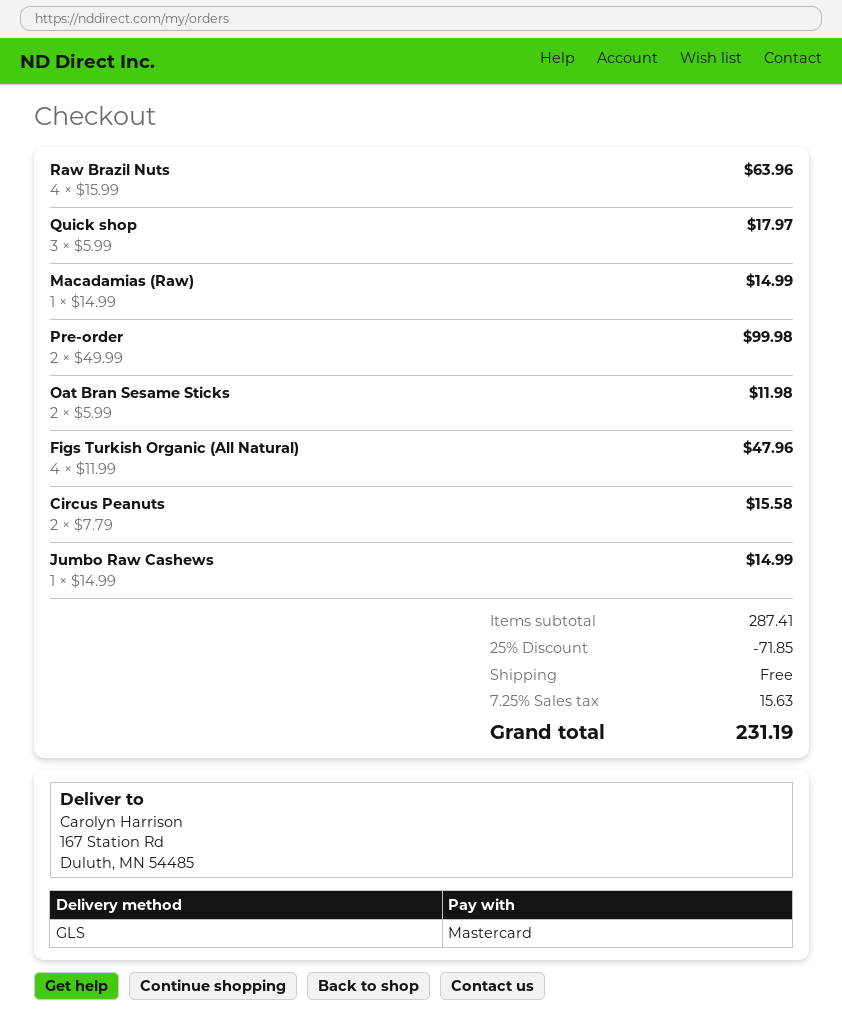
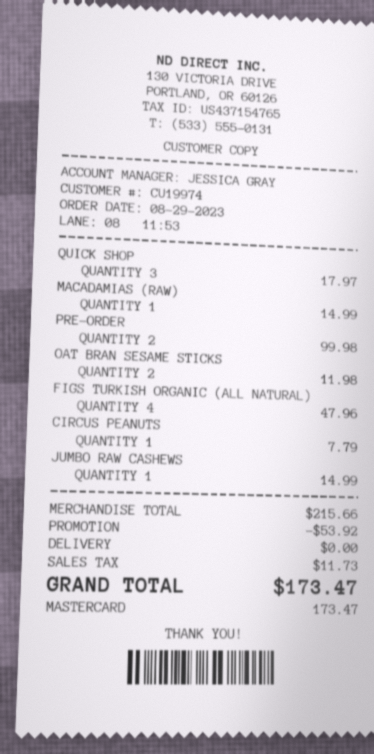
Raw Brazil Nuts: 4 for 63.96 -> none
Circus Peanuts: 2 for 15.58 -> 1 for 7.79
subtotal: 287.41 -> 215.66
discount: 71.85 -> 53.92
tax: 15.63 -> 11.73
total: 231.19 -> 173.47

